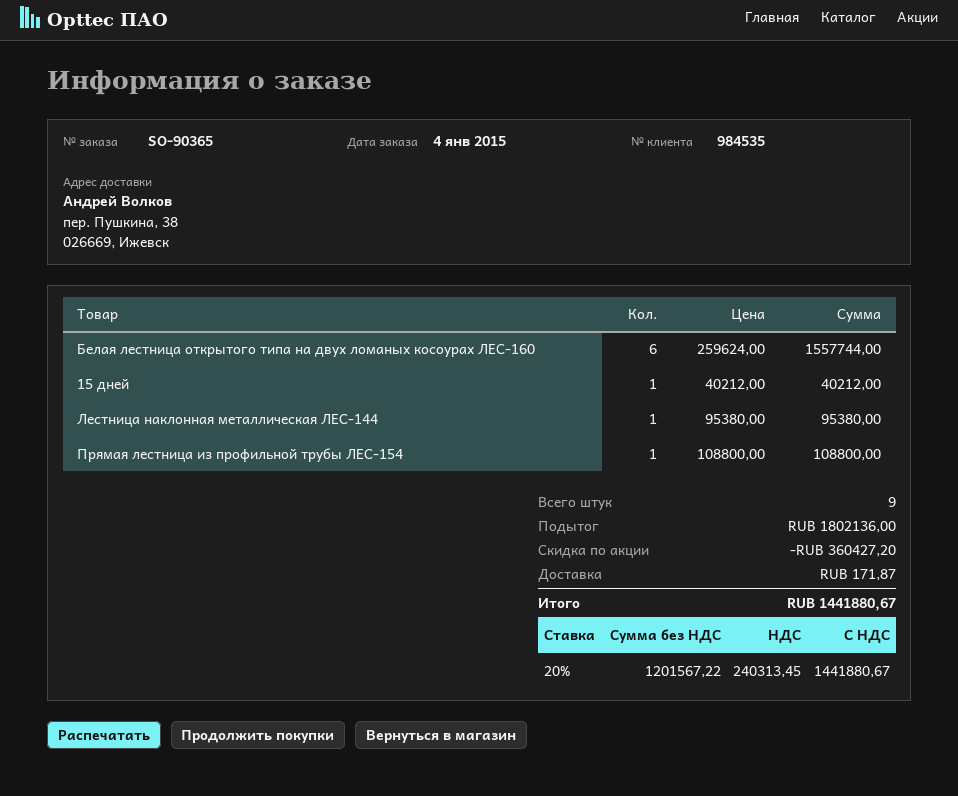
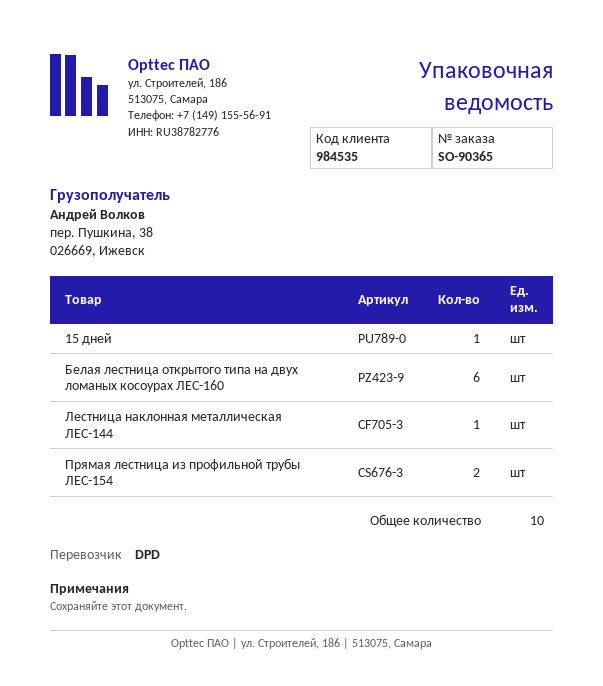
Прямая лестница из профильной трубы ЛЕС-154: 1 -> 2
total quantity: 9 -> 10

